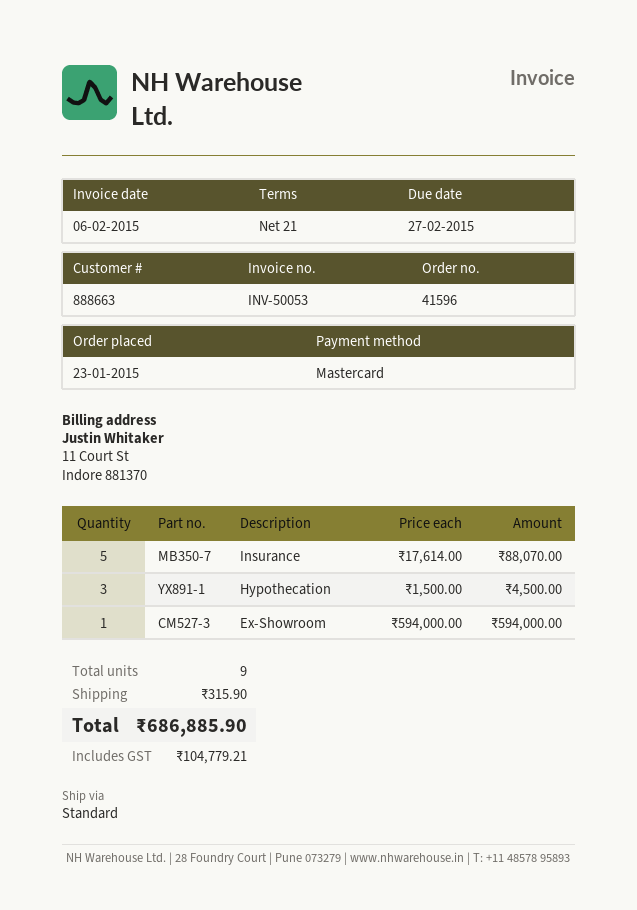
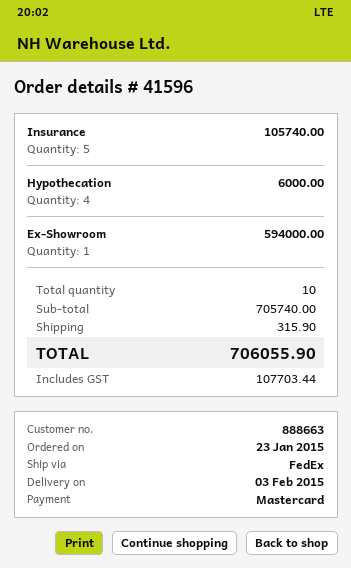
shipping method: standard -> FedEx
Insurance: 5 for 88070.00 -> 5 for 105740.00
Hypothecation: 3 for 4500.00 -> 4 for 6000.00
total quantity: 9 -> 10
tax: 104779.21 -> 107703.44
total: 686885.90 -> 706055.90

